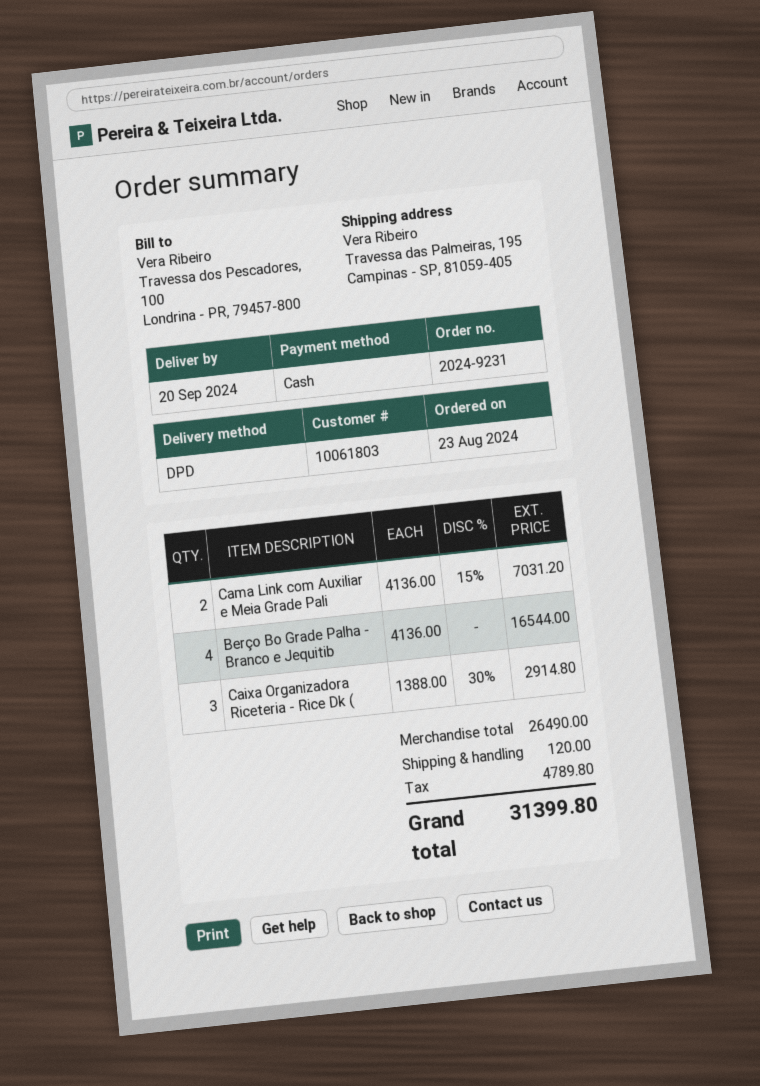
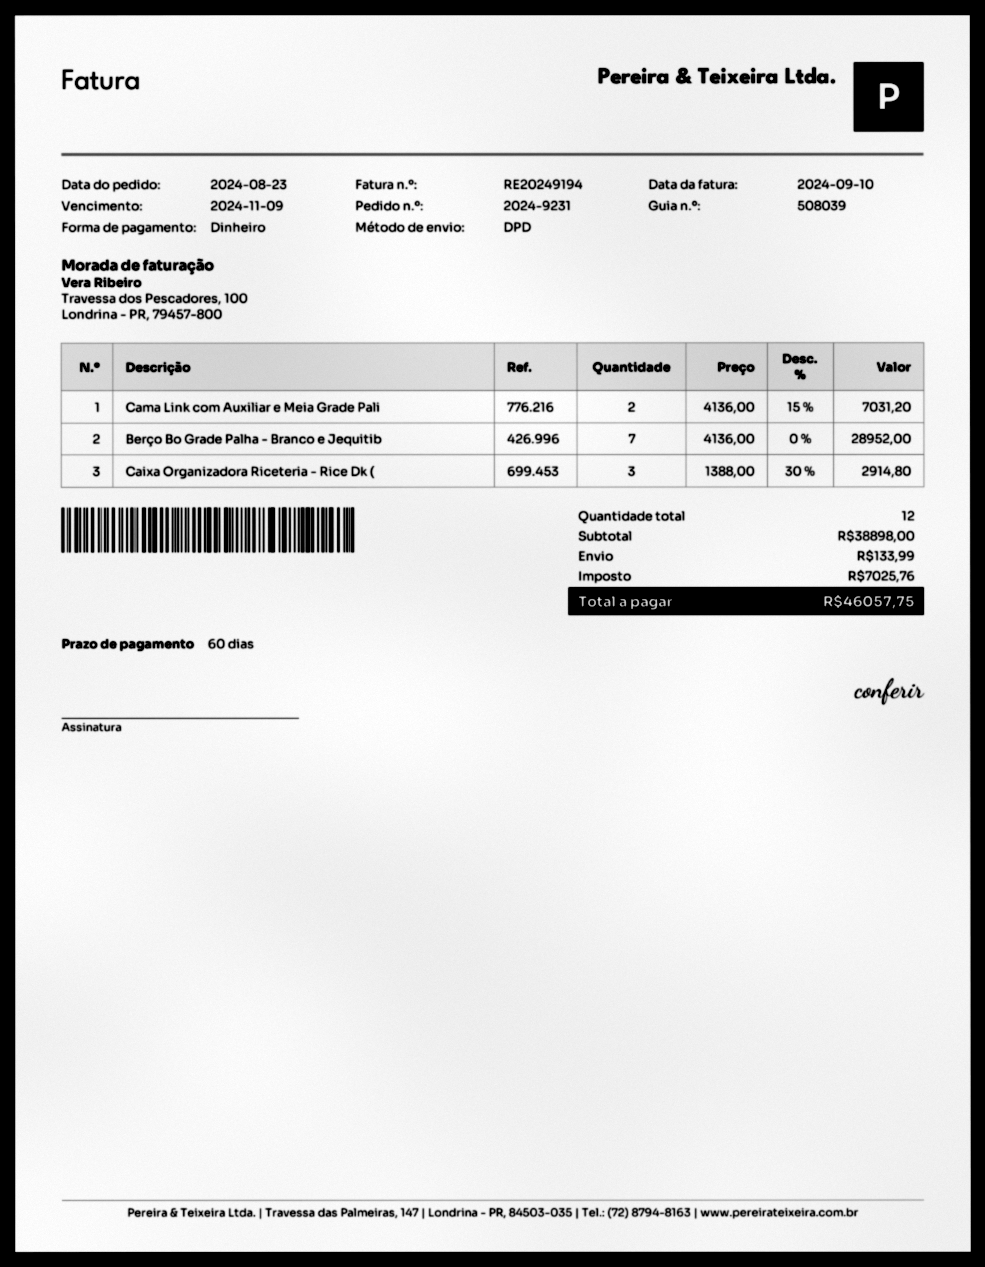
Berço Bo Grade Palha - Branco e Jequitib: 4 x 4136.00 = 16544.00 -> 7 x 4136.00 = 28952.00
subtotal: 26490.00 -> 38898.00
shipping: 120.00 -> 133.99
tax: 4789.80 -> 7025.76
total: 31399.80 -> 46057.75

